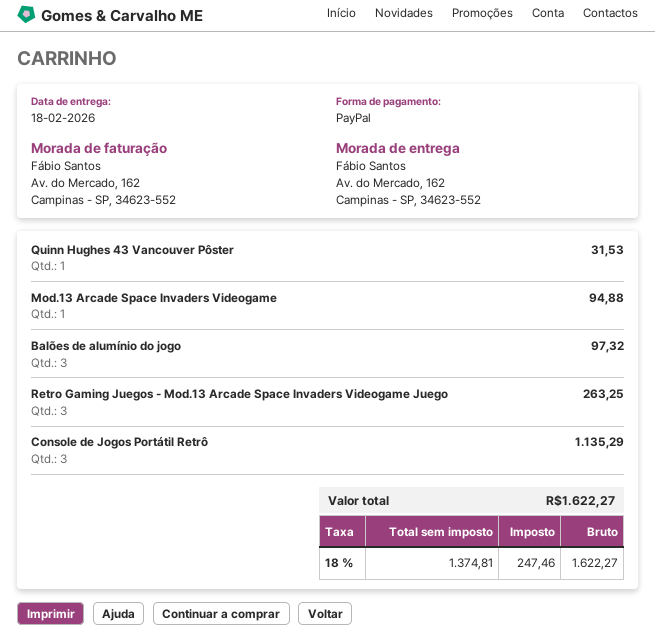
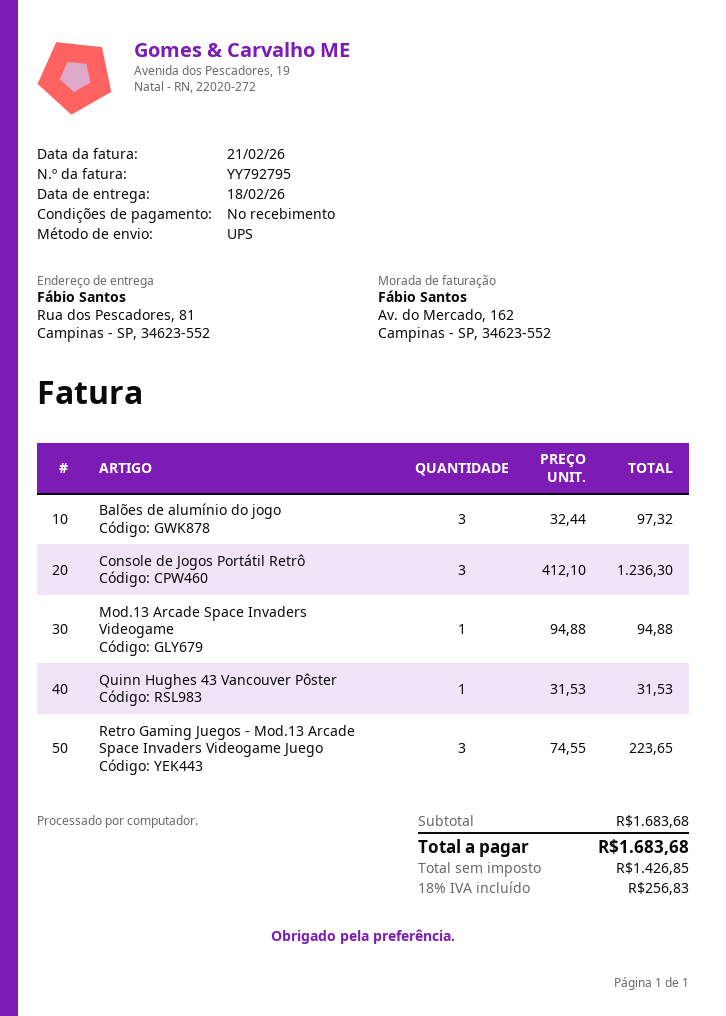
ship to: Av. do Mercado, 162, Campinas - SP, 34623-552 -> Rua dos Pescadores, 81, Campinas - SP, 34623-552
Retro Gaming Juegos - Mod.13 Arcade Space Invaders Videogame Juego: 3 for 263.25 -> 3 for 223.65
Console de Jogos Portátil Retrô: 3 for 1135.29 -> 3 for 1236.30
net: 1374.81 -> 1426.85
tax: 18% = 247.46 -> 18% = 256.83
total: 1622.27 -> 1683.68

